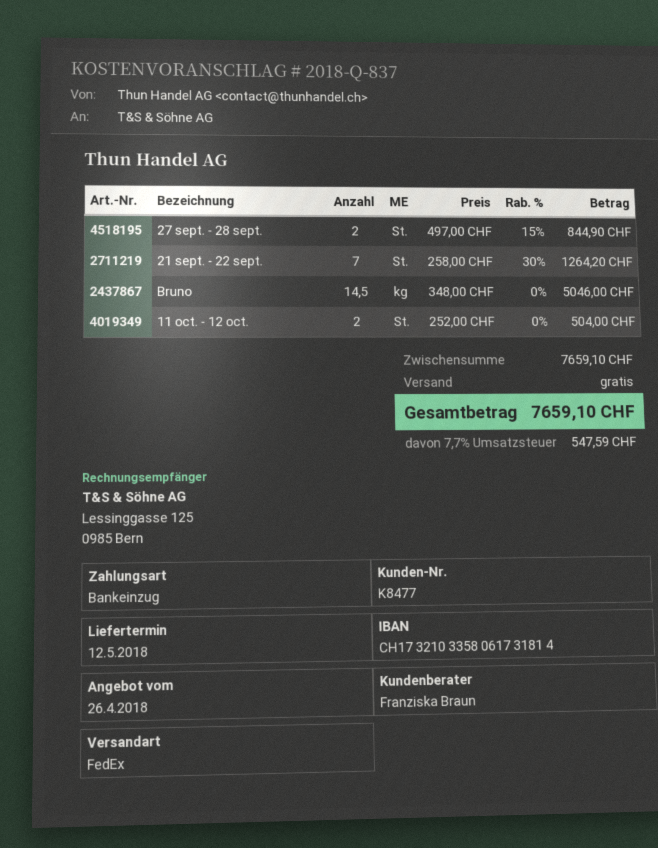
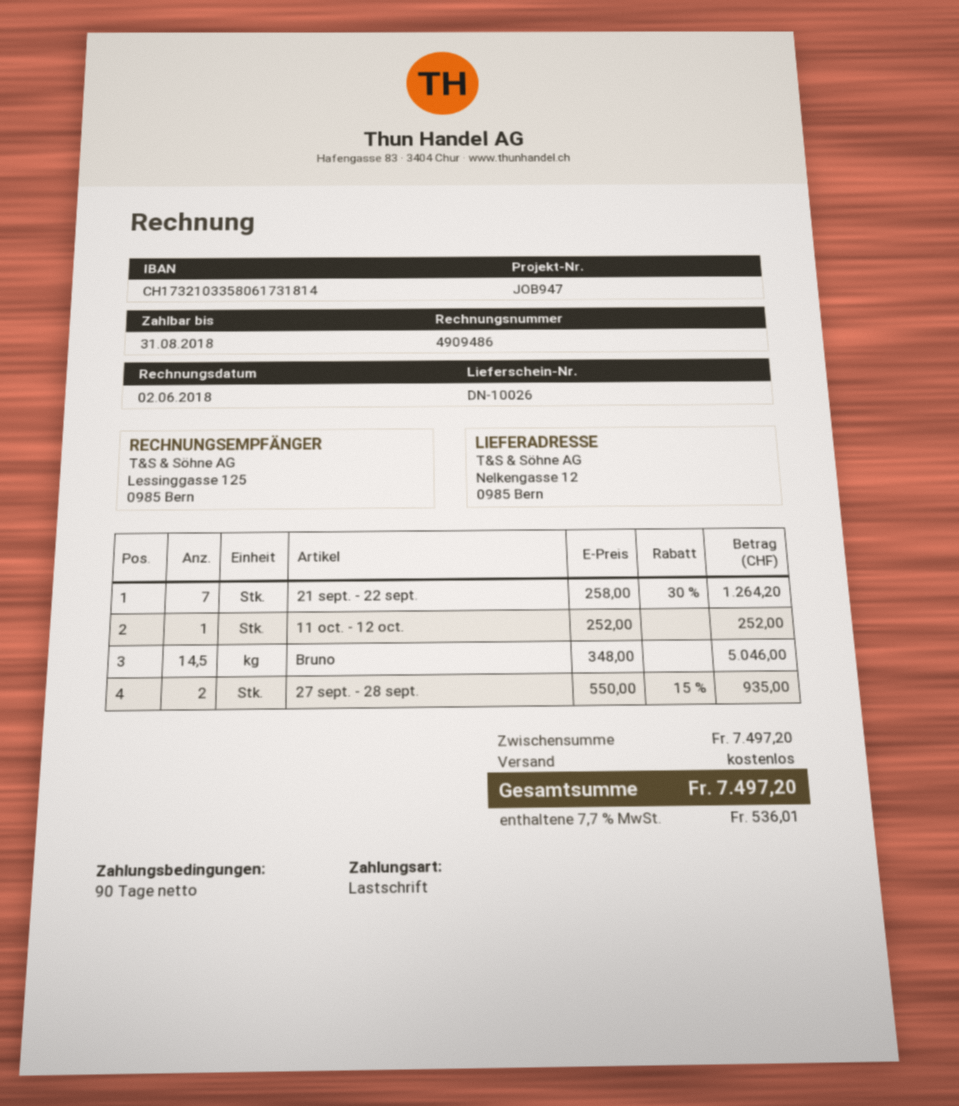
27 sept. - 28 sept.: 2 x 497.00 - 15% = 844.90 -> 2 x 550.00 - 15% = 935.00
11 oct. - 12 oct.: 2 x 252.00 = 504.00 -> 1 x 252.00 = 252.00
subtotal: 7659.10 -> 7497.20
tax: 7.7% = 547.59 -> 7.7% = 536.01
total: 7659.10 -> 7497.20

